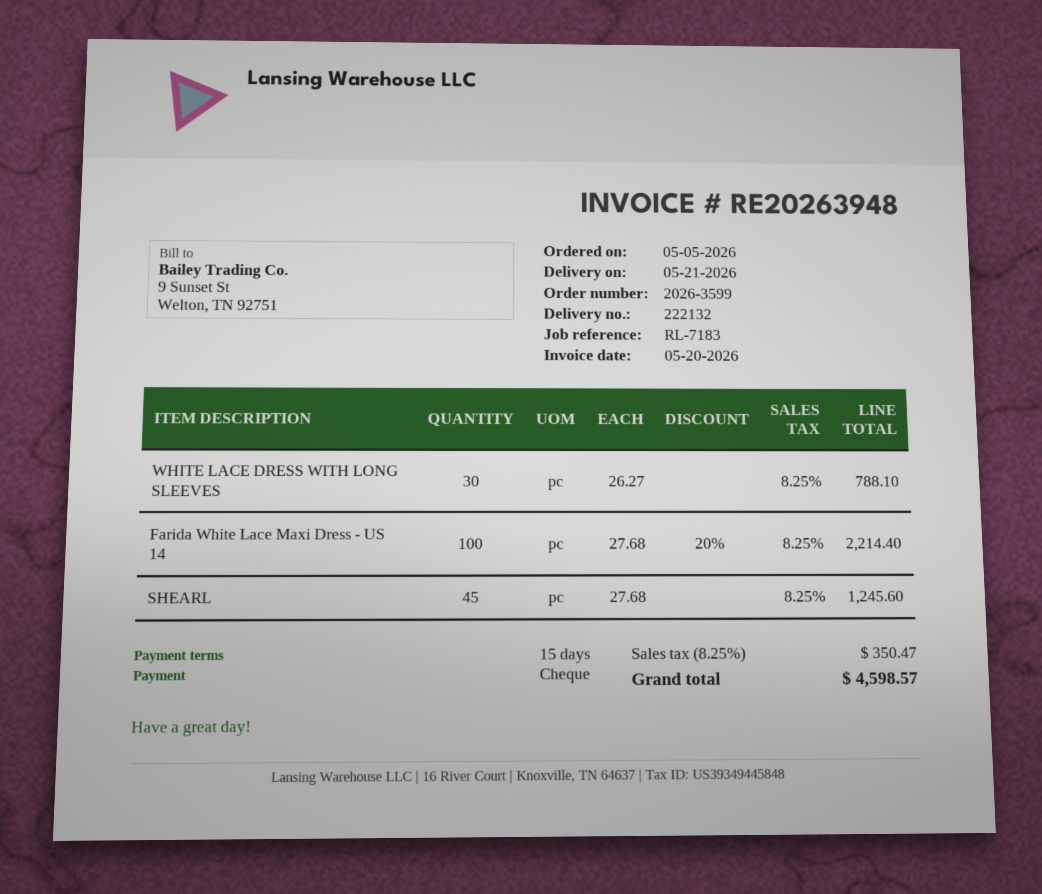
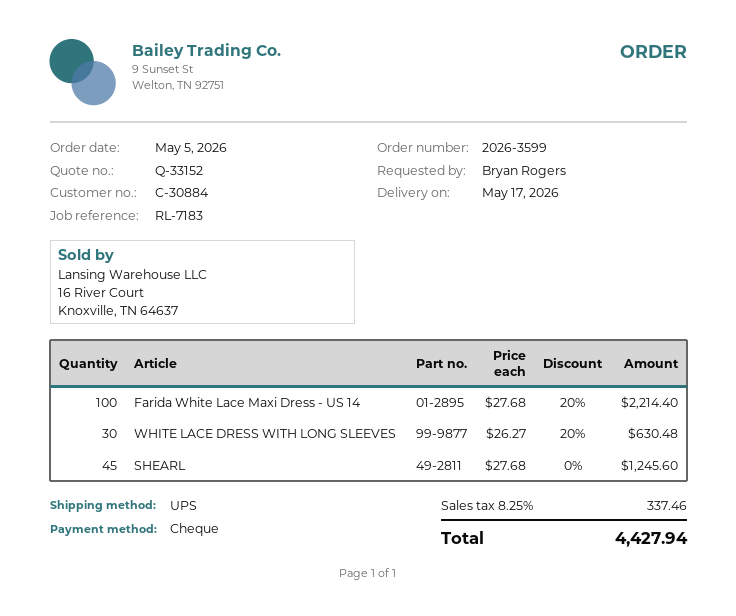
delivery date: 2026-05-21 -> 2026-05-17
WHITE LACE DRESS WITH LONG SLEEVES: 30 x 26.27 = 788.10 -> 30 x 26.27 - 20% = 630.48
tax: 8.25% = 350.47 -> 8.25% = 337.46
total: 4598.57 -> 4427.94

